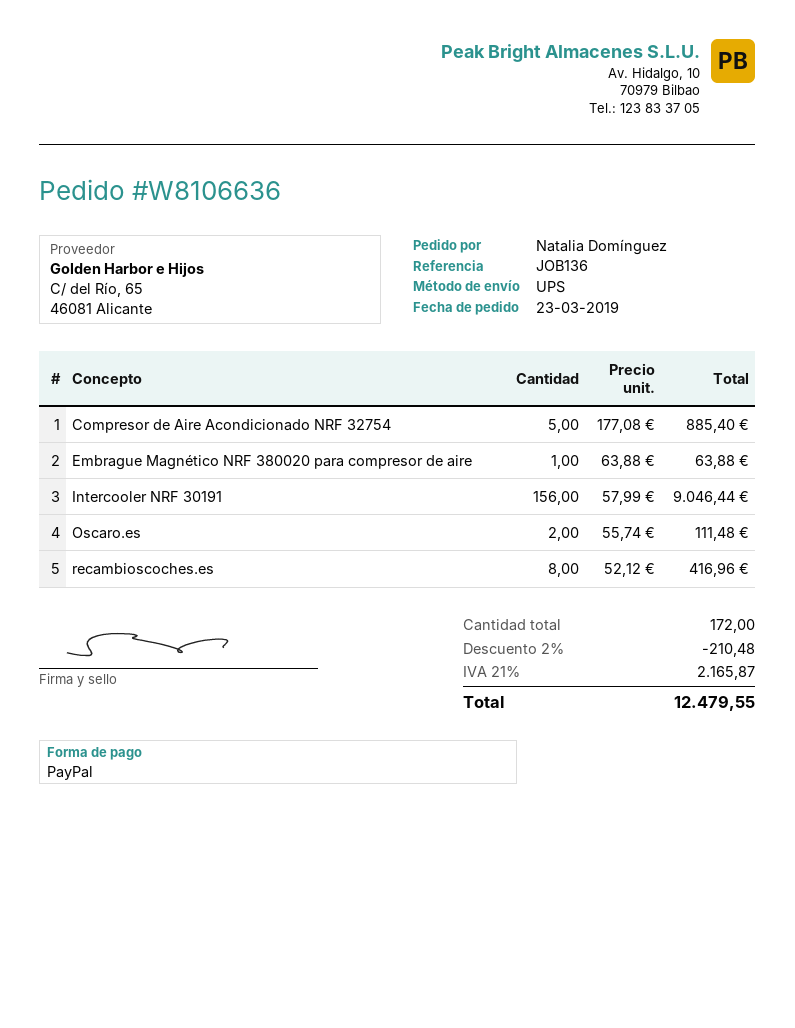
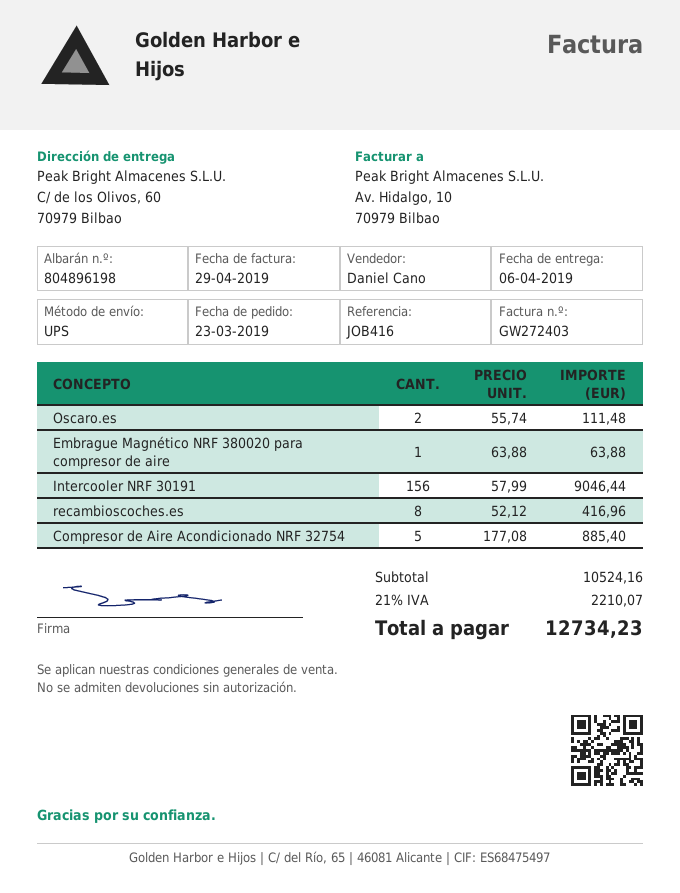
reference: JOB136 -> JOB416
discount: 2% = 210.48 -> none
tax: 21% = 2165.87 -> 21% = 2210.07
total: 12479.55 -> 12734.23

